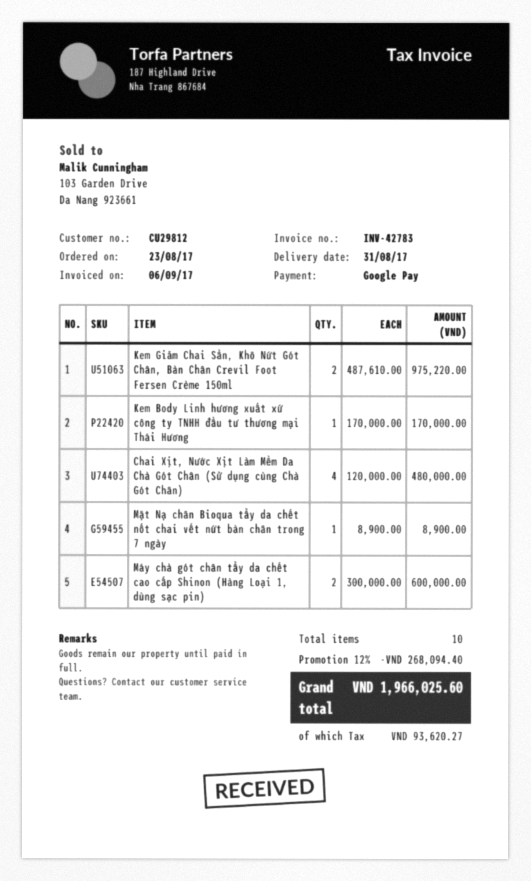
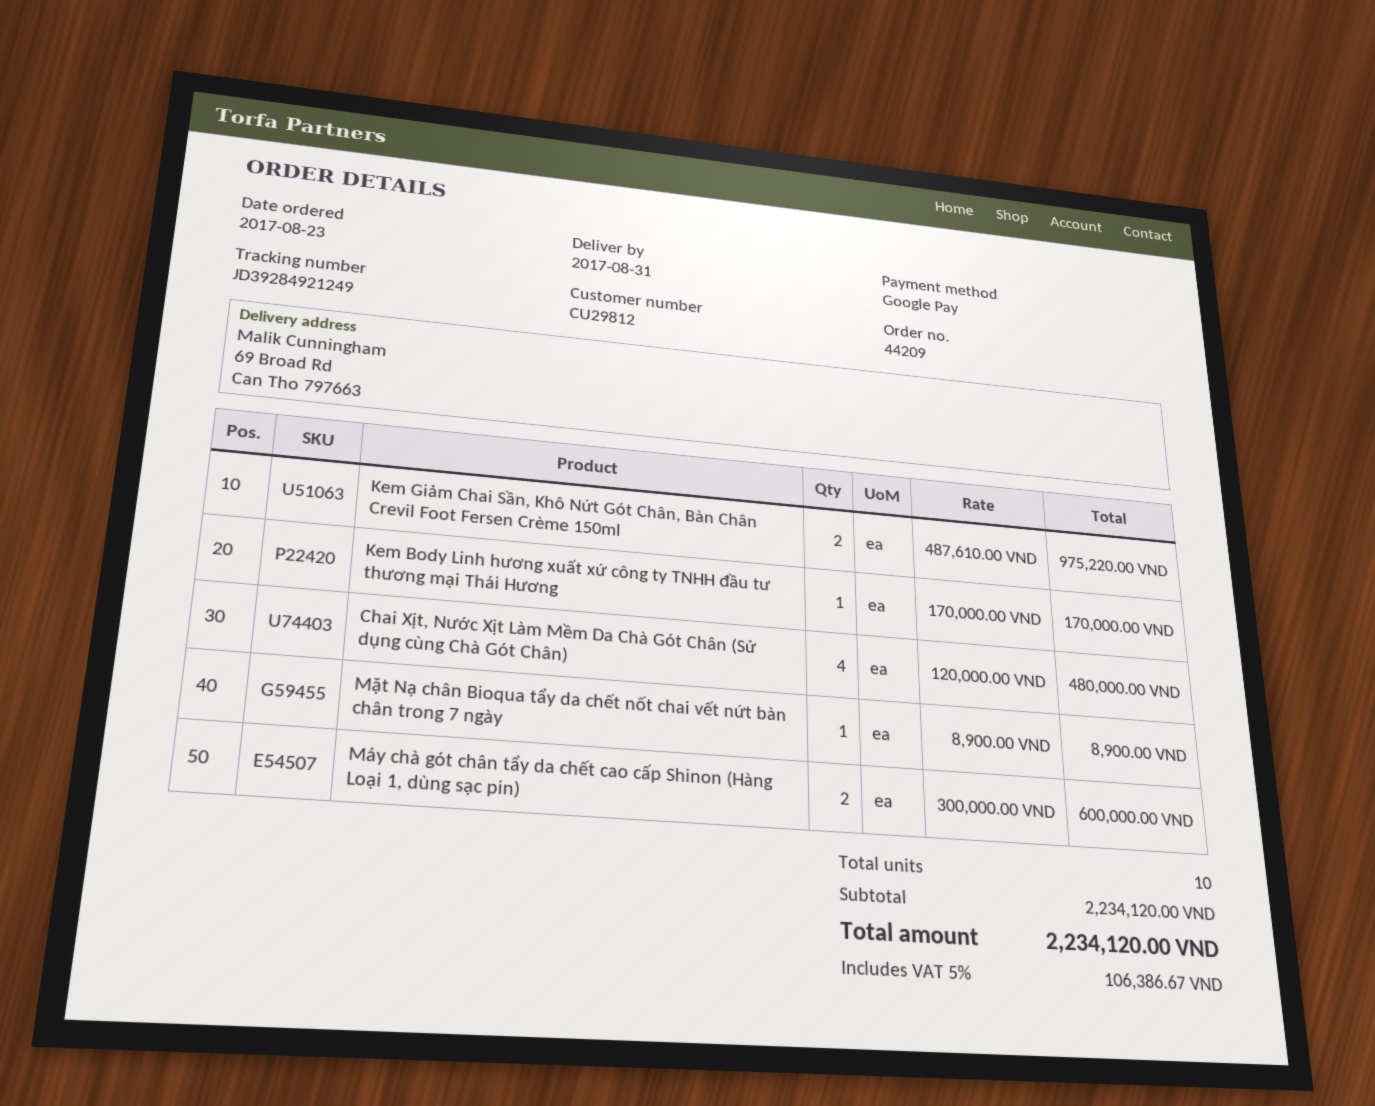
discount: 12% = 268094.40 -> none
tax: 93620.27 -> 106386.67
total: 1966025.60 -> 2234120.00

